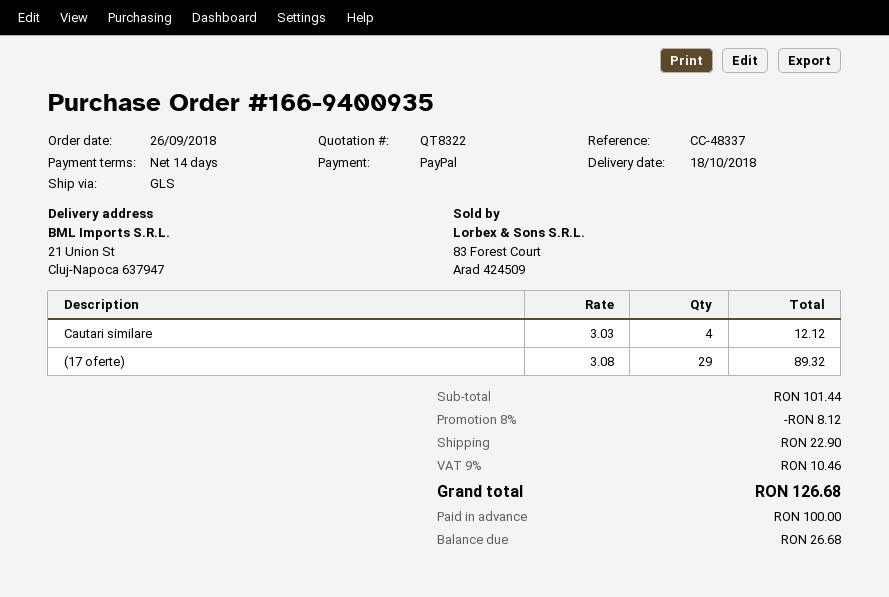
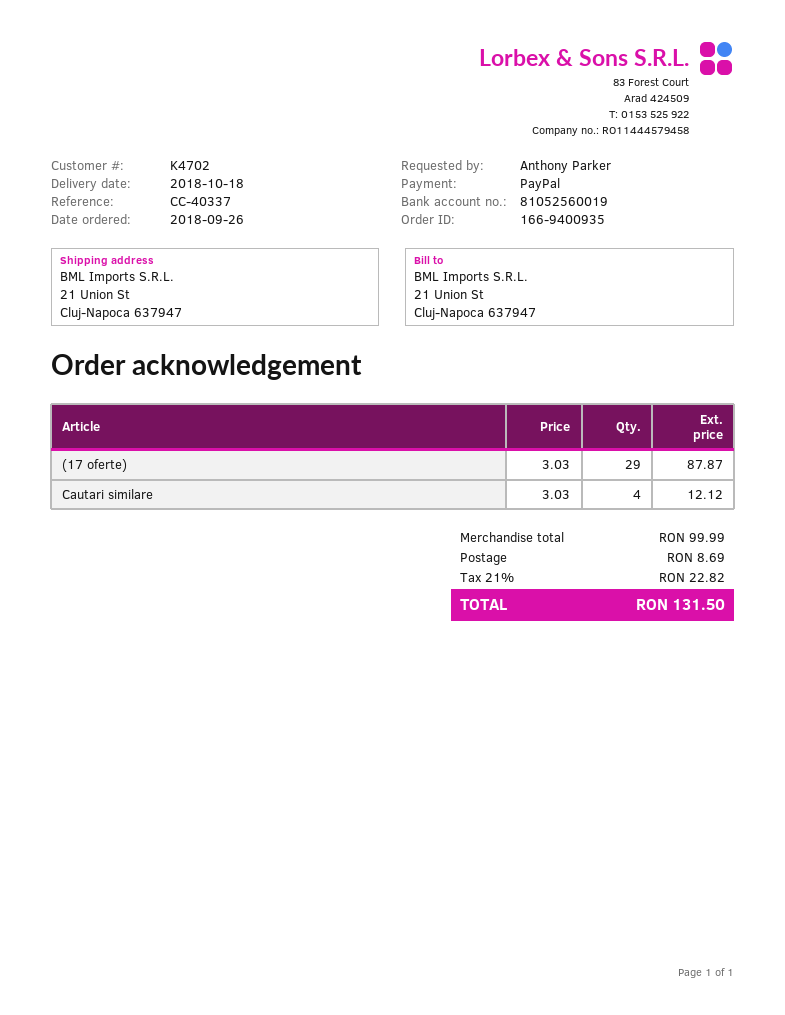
reference: CC-48337 -> CC-40337
(17 oferte): 29 x 3.08 = 89.32 -> 29 x 3.03 = 87.87
subtotal: 101.44 -> 99.99
discount: 8% = 8.12 -> none
shipping: 22.90 -> 8.69
tax: 9% = 10.46 -> 21% = 22.82
total: 126.68 -> 131.50

